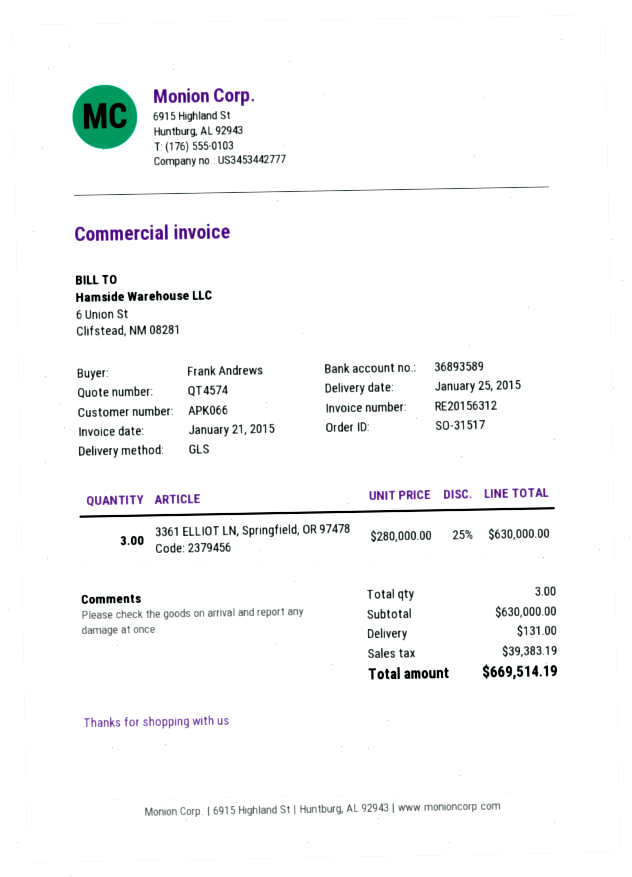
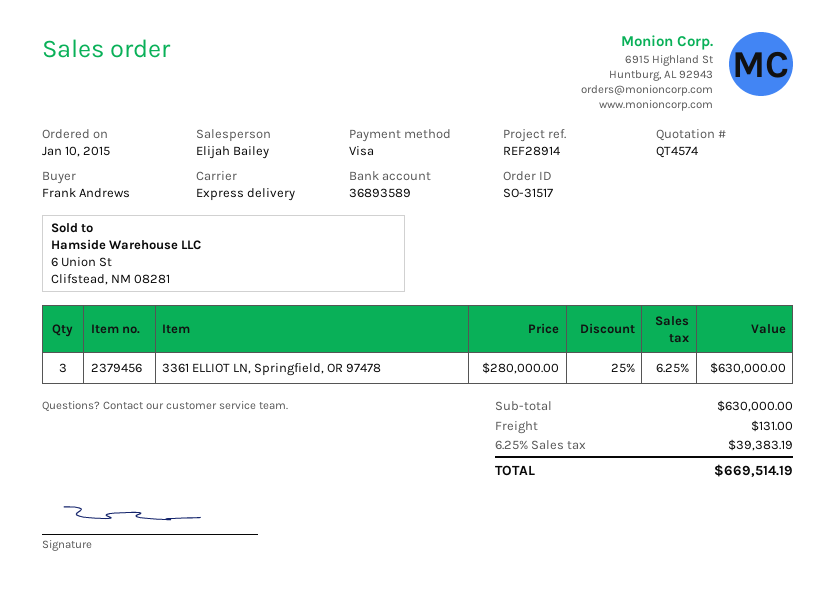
shipping method: GLS -> express

